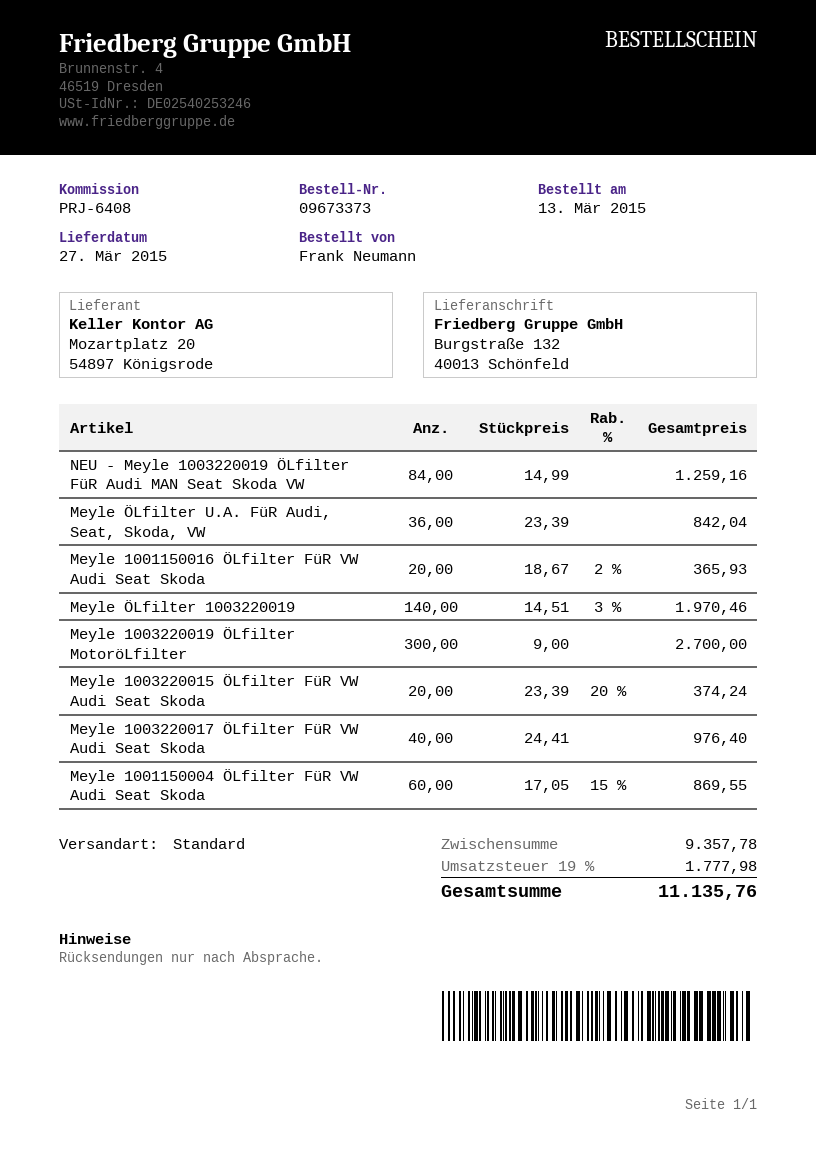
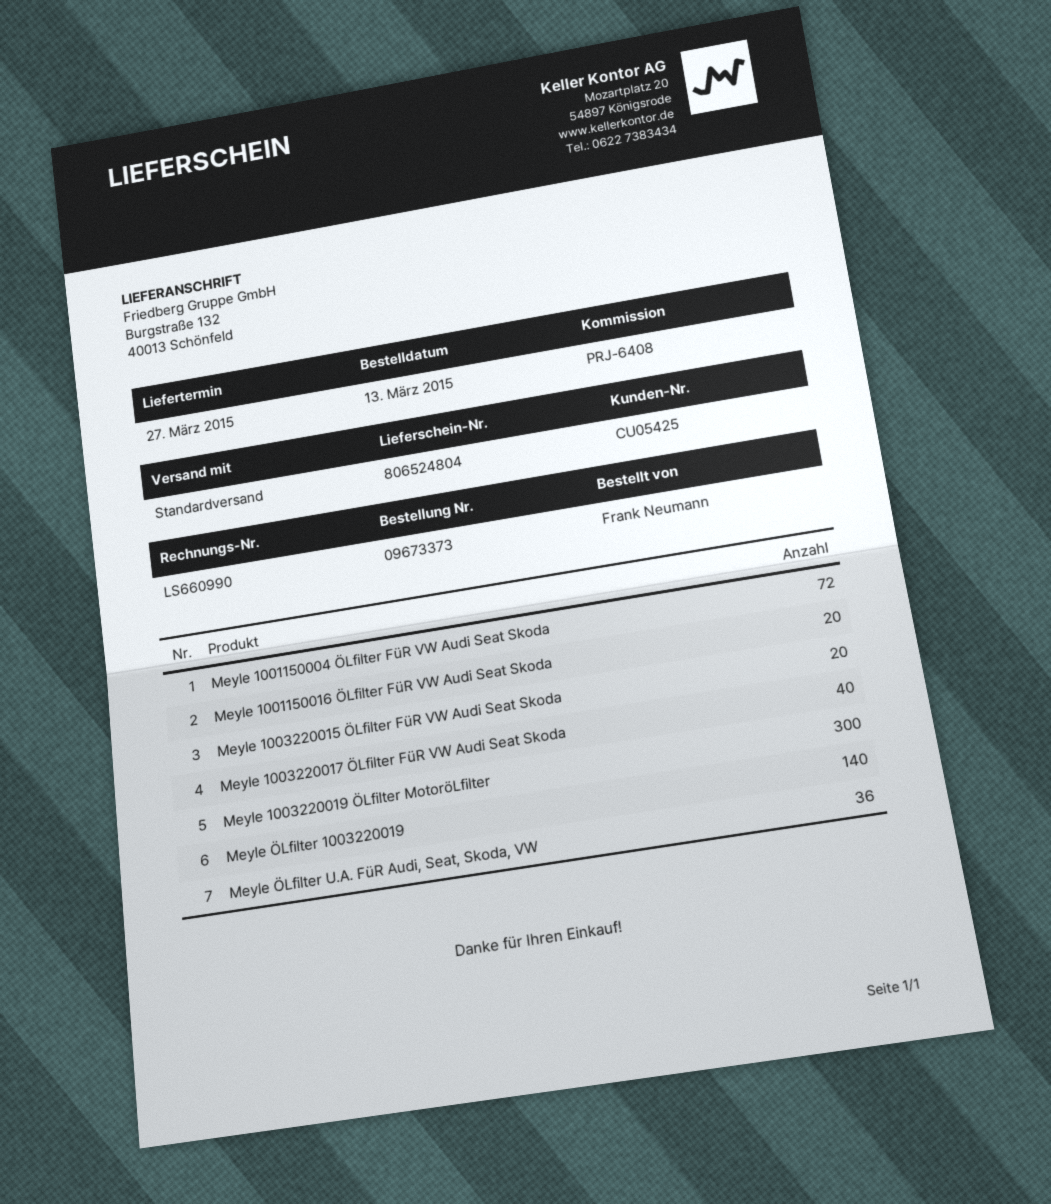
NEU - Meyle 1003220019 ÖLfilter FüR Audi MAN Seat Skoda VW: 84 -> none
Meyle 1001150004 ÖLfilter FüR VW Audi Seat Skoda: 60 -> 72

